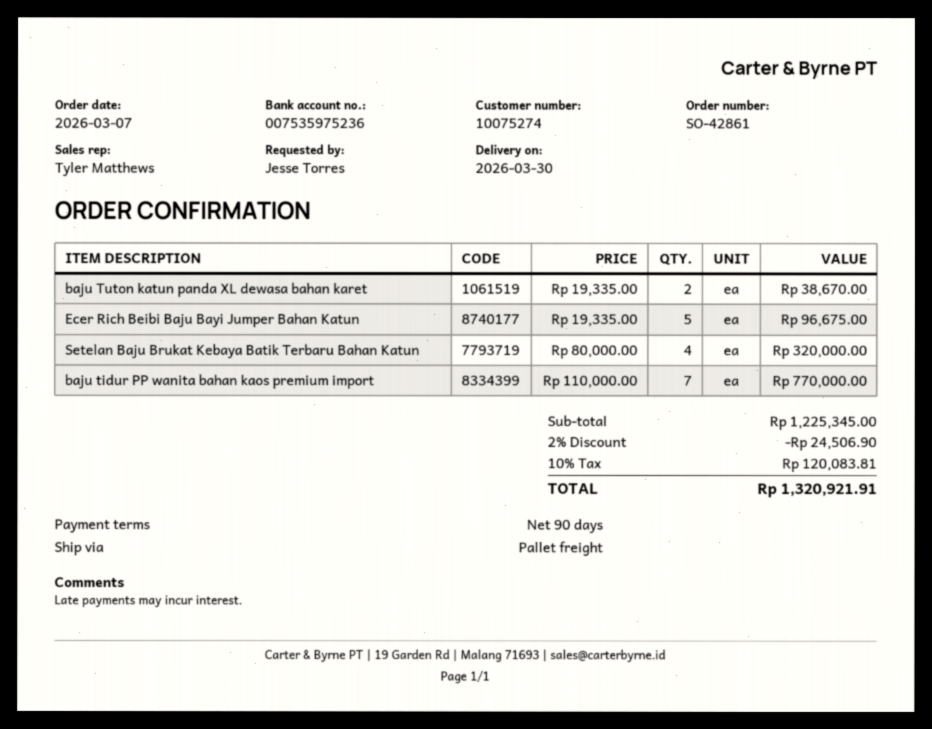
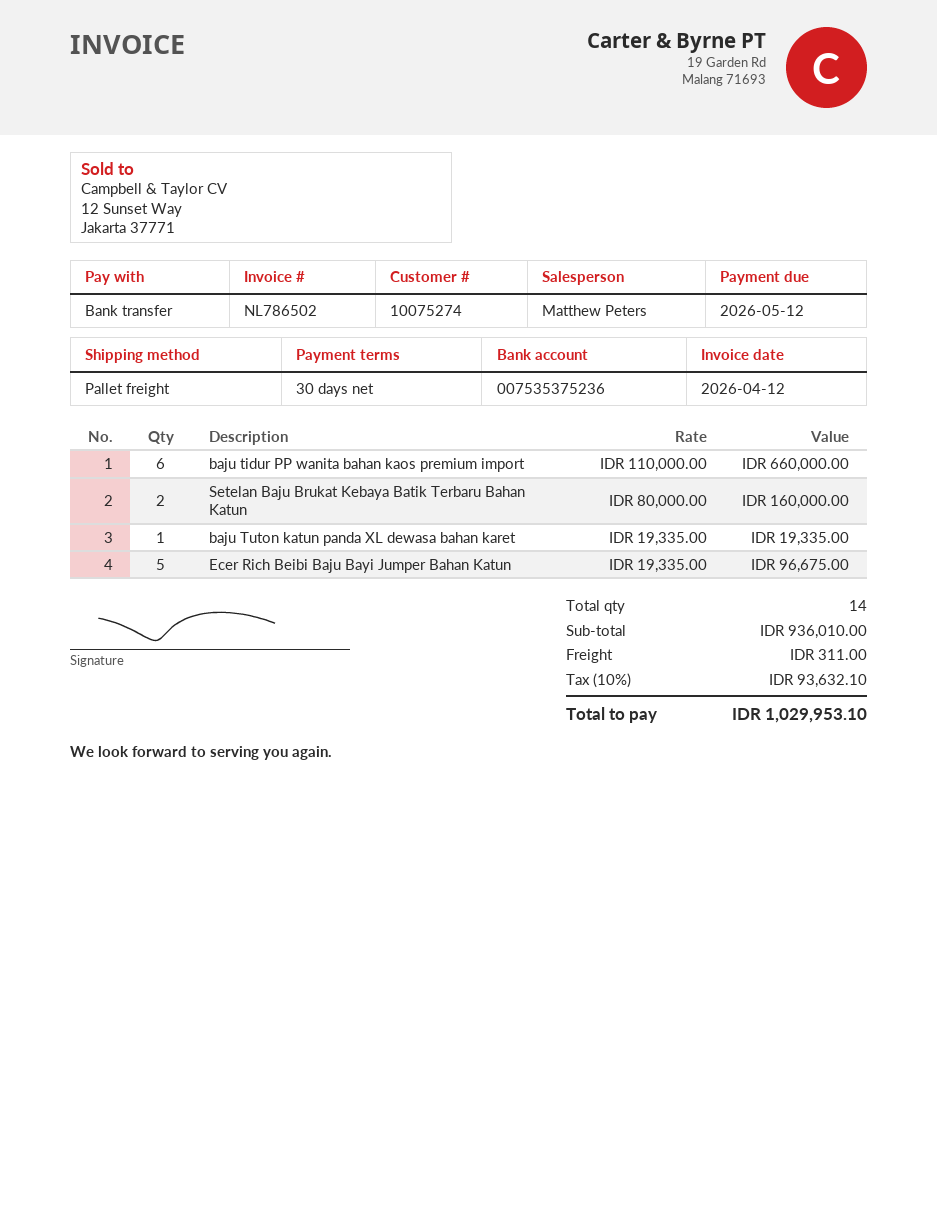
payment terms: 90 days -> 30 days
sales rep: Tyler Matthews -> Matthew Peters
bank account: 007535975236 -> 007535375236
baju Tuton katun panda XL dewasa bahan karet: 2 x 19335.00 = 38670.00 -> 1 x 19335.00 = 19335.00
Setelan Baju Brukat Kebaya Batik Terbaru Bahan Katun: 4 x 80000.00 = 320000.00 -> 2 x 80000.00 = 160000.00
baju tidur PP wanita bahan kaos premium import: 7 x 110000.00 = 770000.00 -> 6 x 110000.00 = 660000.00
subtotal: 1225345.00 -> 936010.00
discount: 2% = 24506.90 -> none
shipping: none -> 311.00
tax: 10% = 120083.81 -> 10% = 93632.10
total: 1320921.91 -> 1029953.10

